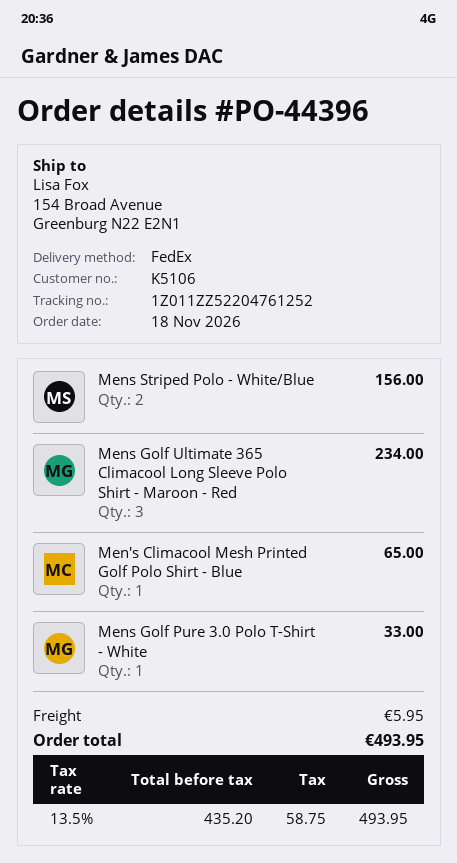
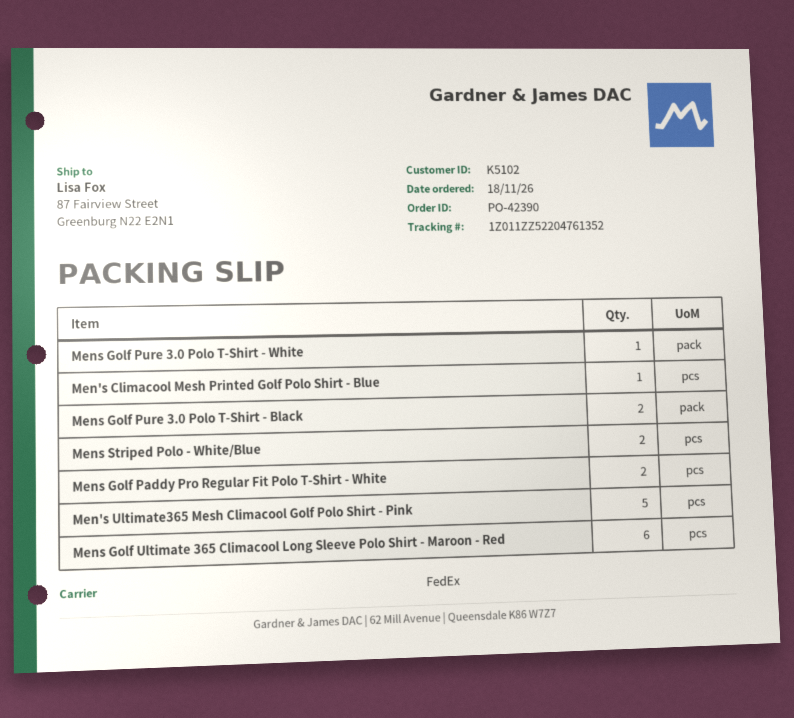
order number: PO-44396 -> PO-42390
customer number: K5106 -> K5102
tracking number: 1Z011ZZ52204761252 -> 1Z011ZZ52204761352
ship to: 154 Broad Avenue, Greenburg N22 E2N1 -> 87 Fairview Street, Greenburg N22 E2N1
Mens Golf Ultimate 365 Climacool Long Sleeve Polo Shirt - Maroon - Red: 3 -> 6
Mens Golf Pure 3.0 Polo T-Shirt - Black: none -> 2
Mens Golf Paddy Pro Regular Fit Polo T-Shirt - White: none -> 2
Men's Ultimate365 Mesh Climacool Golf Polo Shirt - Pink: none -> 5

